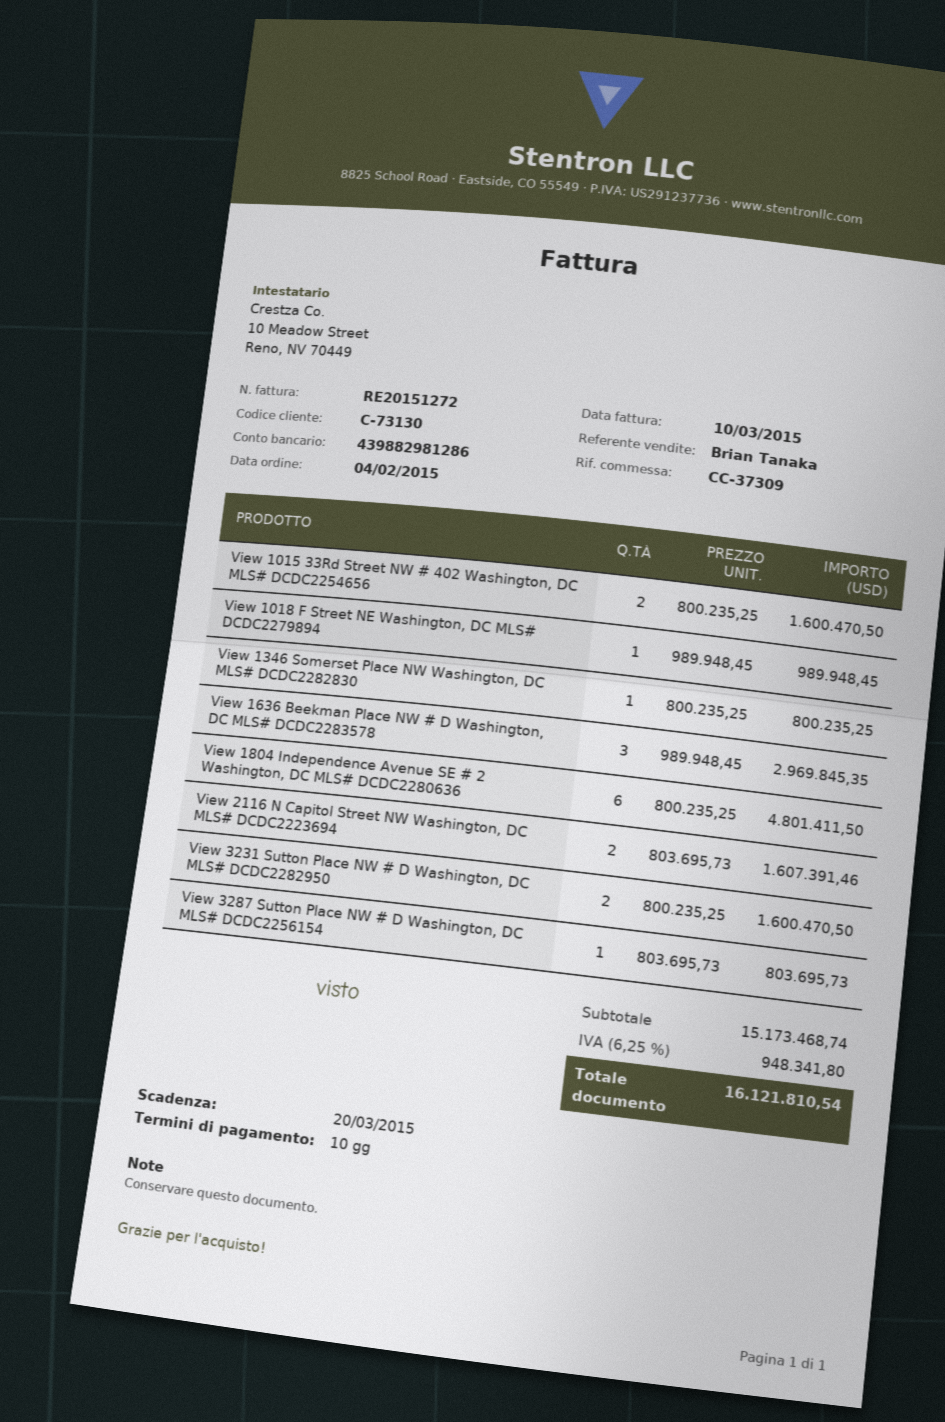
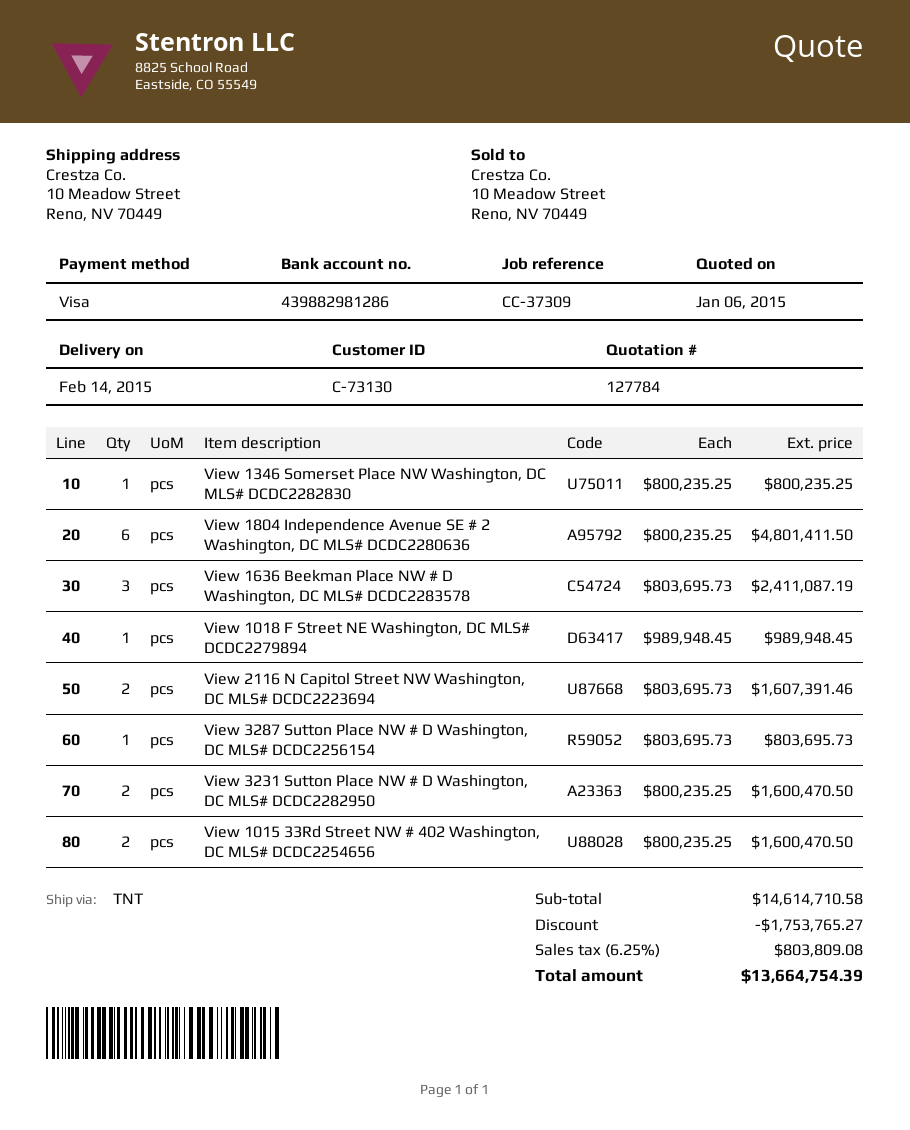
View 1636 Beekman Place NW # D Washington, DC MLS# DCDC2283578: 3 x 989948.45 = 2969845.35 -> 3 x 803695.73 = 2411087.19
subtotal: 15173468.74 -> 14614710.58
discount: none -> 1753765.27
tax: 6.25% = 948341.80 -> 6.25% = 803809.08
total: 16121810.54 -> 13664754.39

